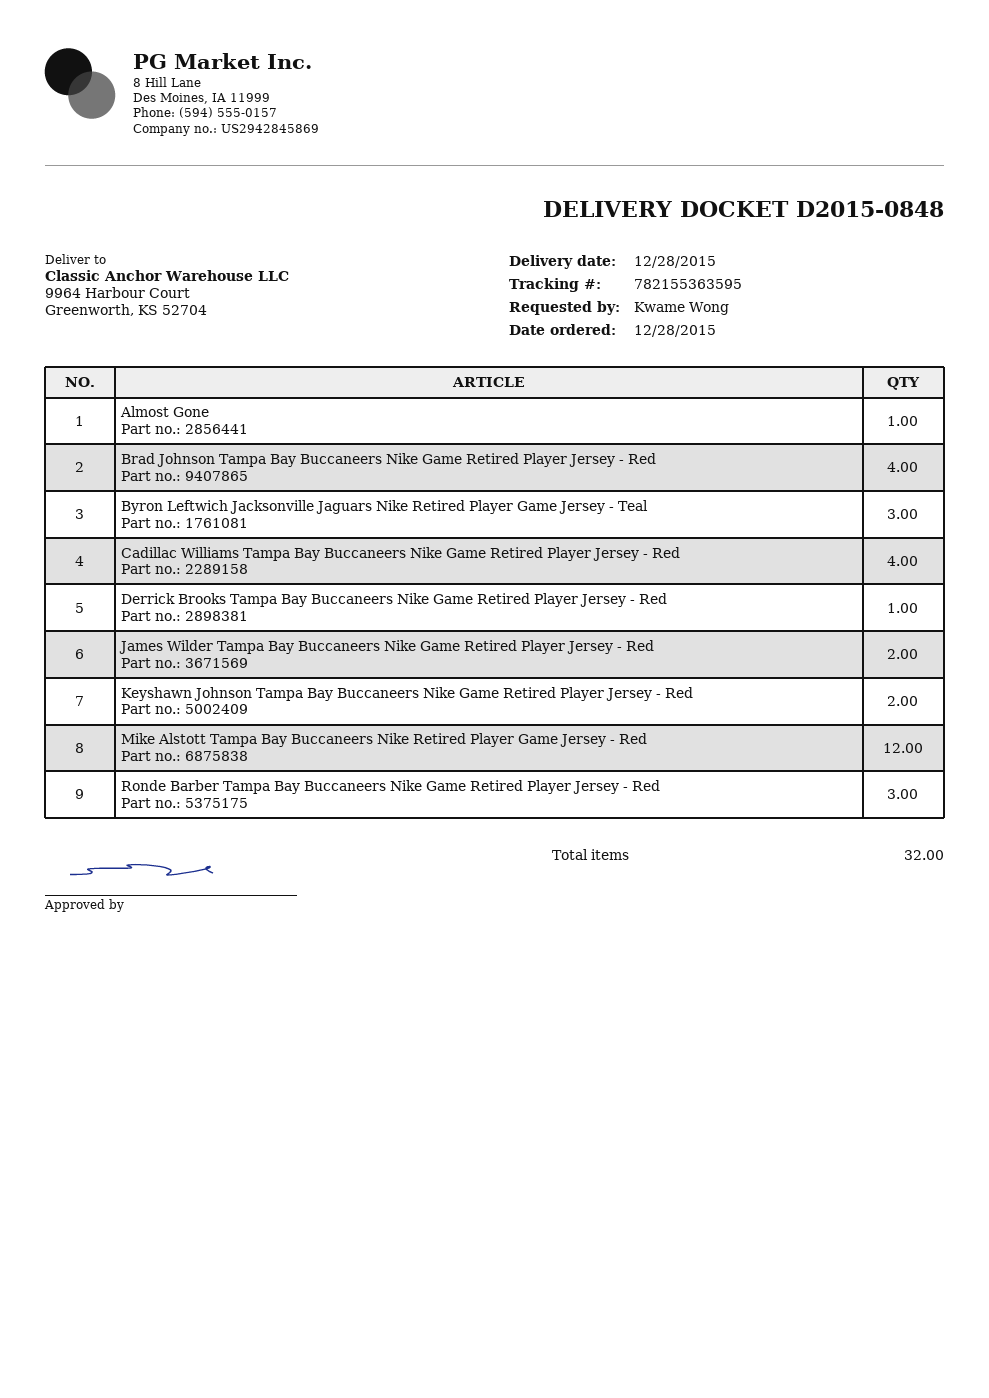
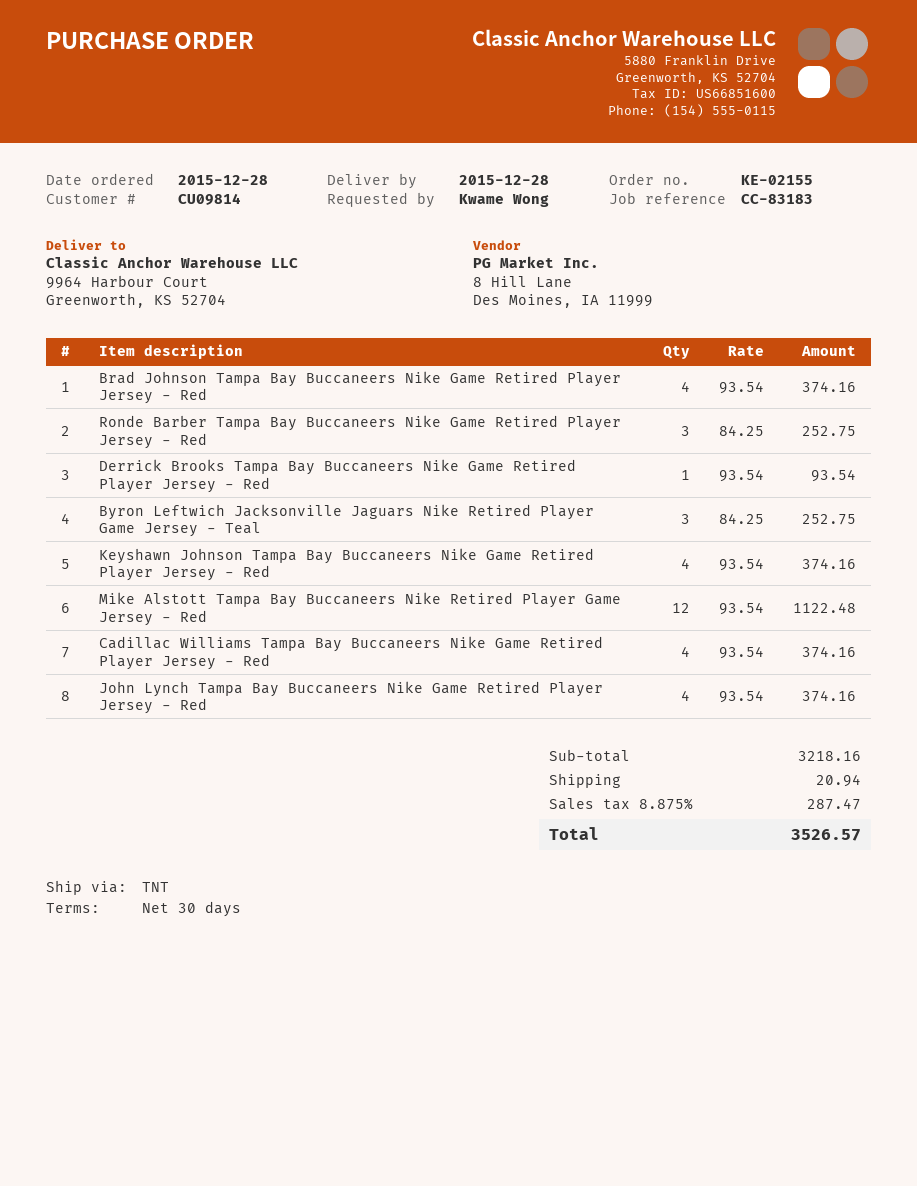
Almost Gone: 1 -> none
James Wilder Tampa Bay Buccaneers Nike Game Retired Player Jersey - Red: 2 -> none
Keyshawn Johnson Tampa Bay Buccaneers Nike Game Retired Player Jersey - Red: 2 -> 4
John Lynch Tampa Bay Buccaneers Nike Game Retired Player Jersey - Red: none -> 4

